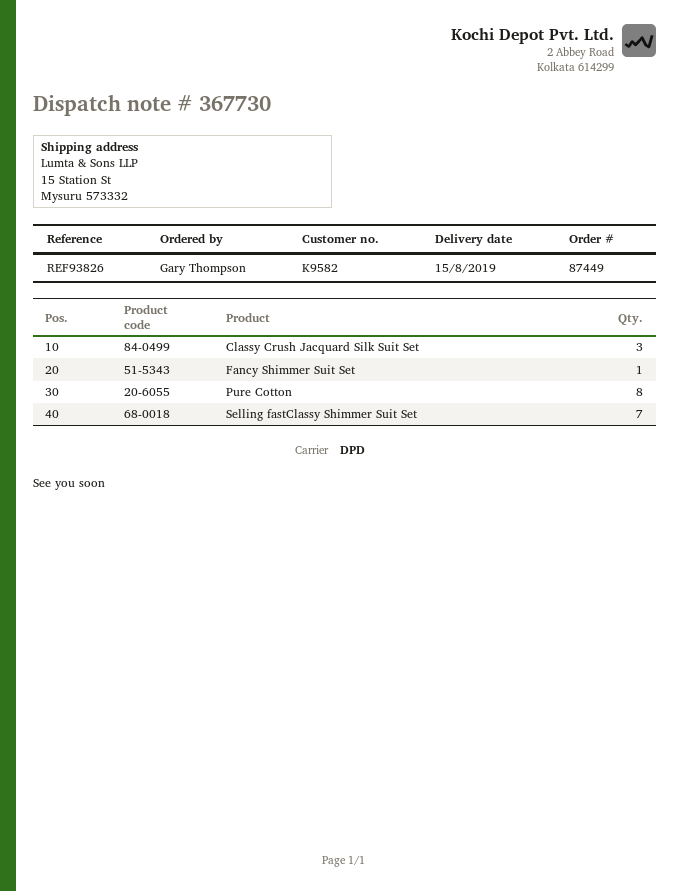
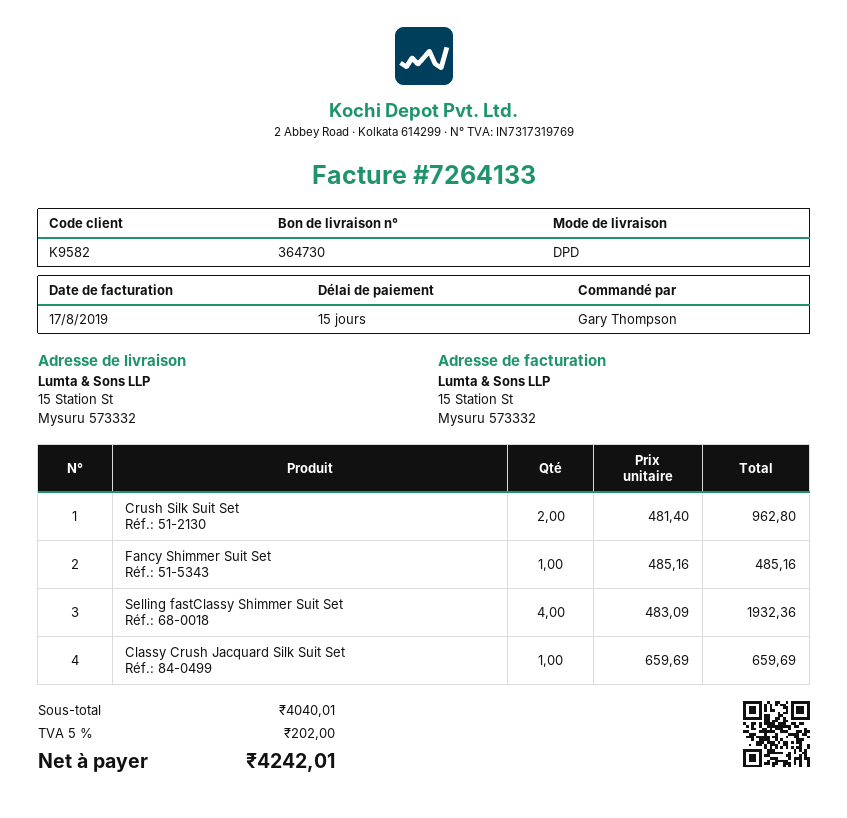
delivery note number: 367730 -> 364730
Classy Crush Jacquard Silk Suit Set: 3 -> 1
Pure Cotton: 8 -> none
Selling fastClassy Shimmer Suit Set: 7 -> 4
Crush Silk Suit Set: none -> 2

